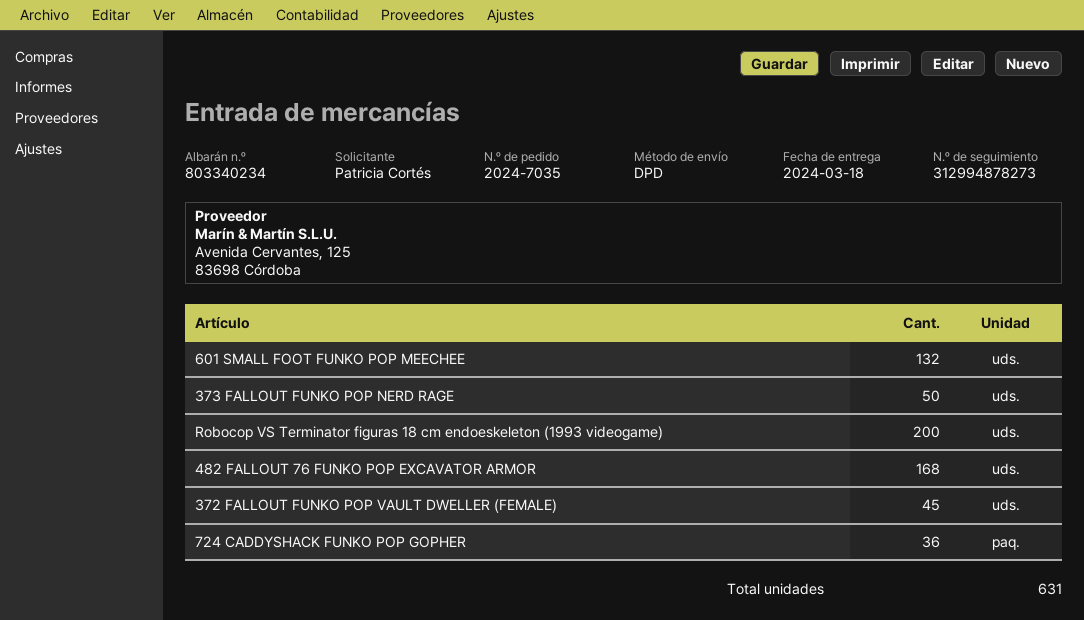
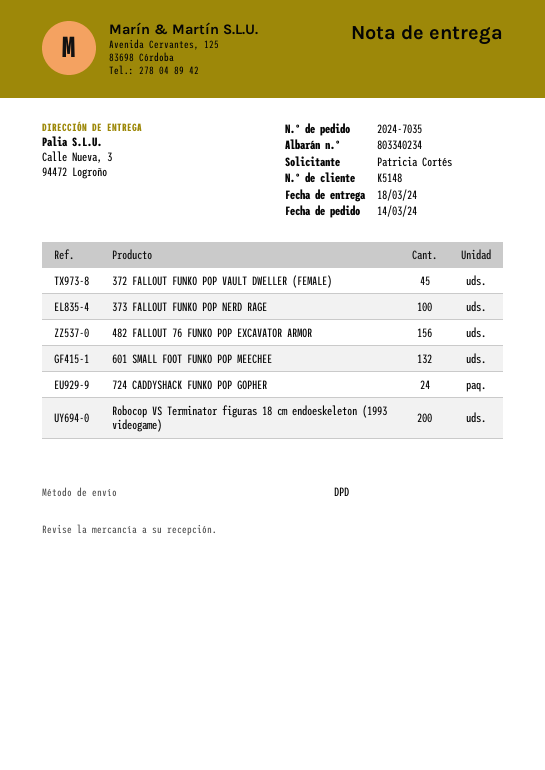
373 FALLOUT FUNKO POP NERD RAGE: 50 -> 100
482 FALLOUT 76 FUNKO POP EXCAVATOR ARMOR: 168 -> 156
724 CADDYSHACK FUNKO POP GOPHER: 36 -> 24

